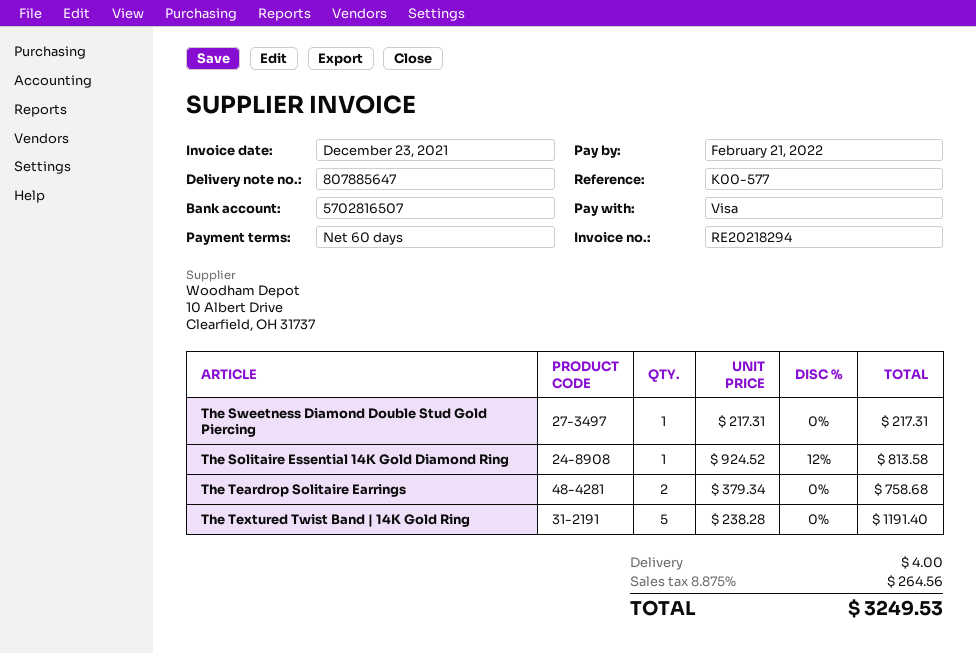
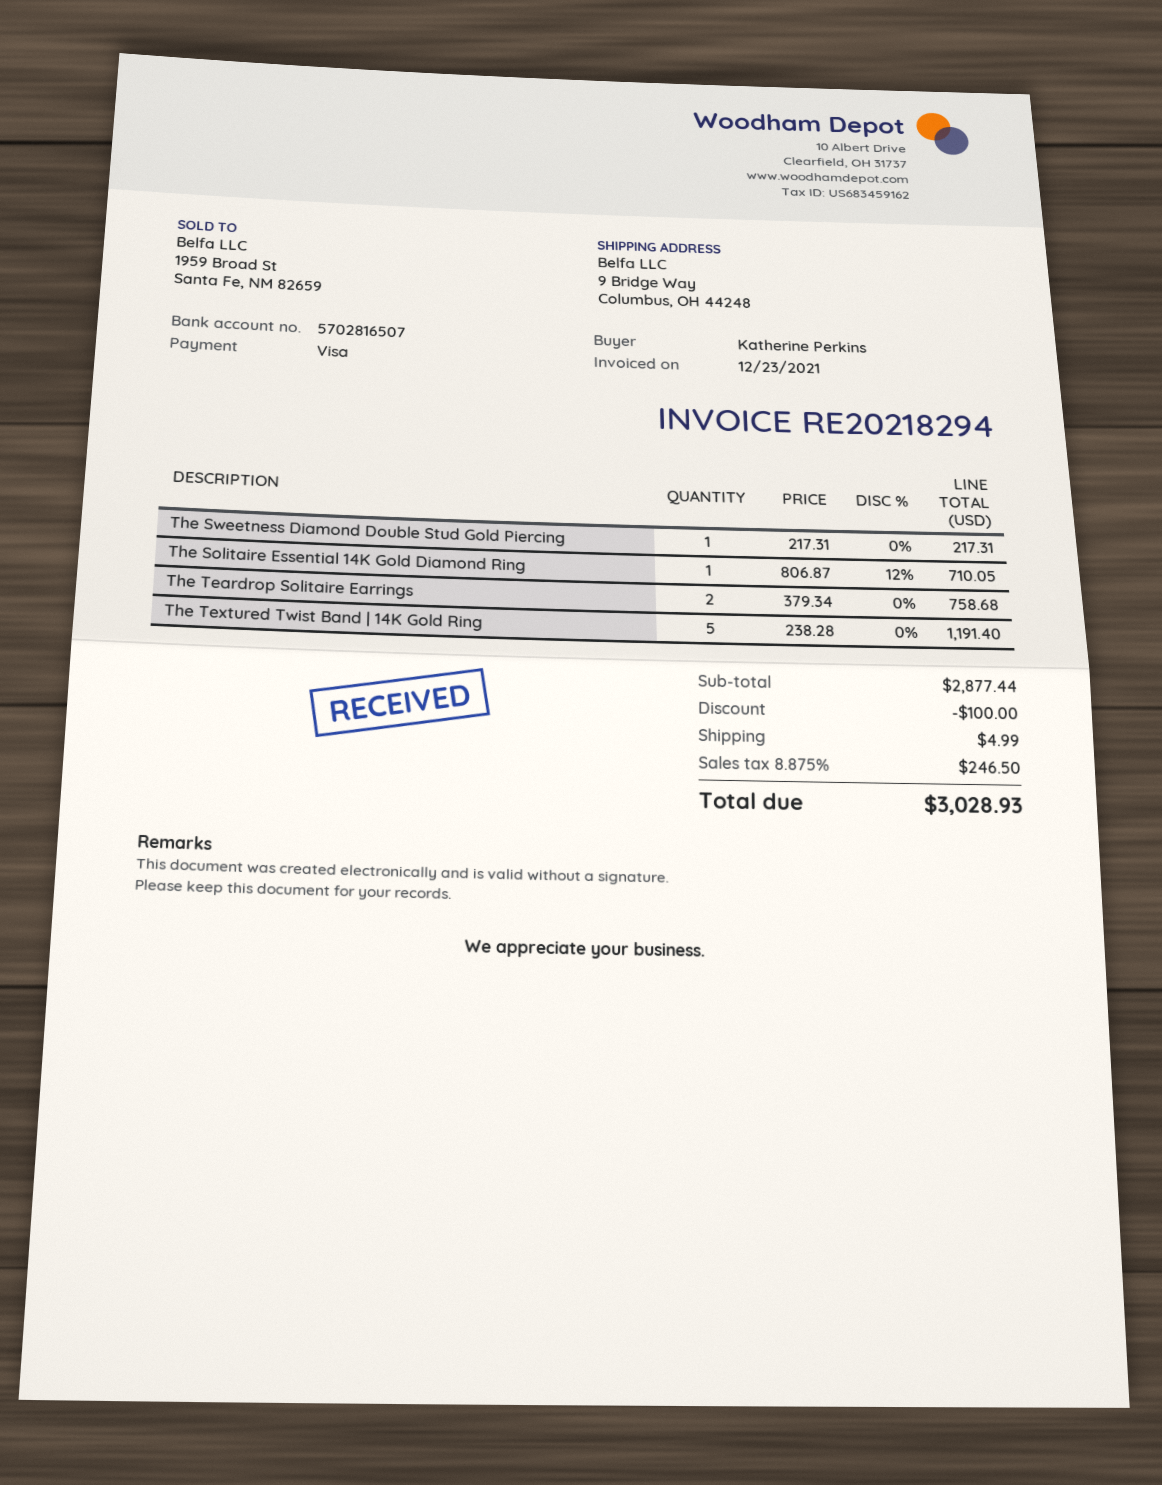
The Solitaire Essential 14K Gold Diamond Ring: 1 x 924.52 - 12% = 813.58 -> 1 x 806.87 - 12% = 710.05
discount: none -> 100.00
shipping: 4.00 -> 4.99
tax: 8.875% = 264.56 -> 8.875% = 246.50
total: 3249.53 -> 3028.93

